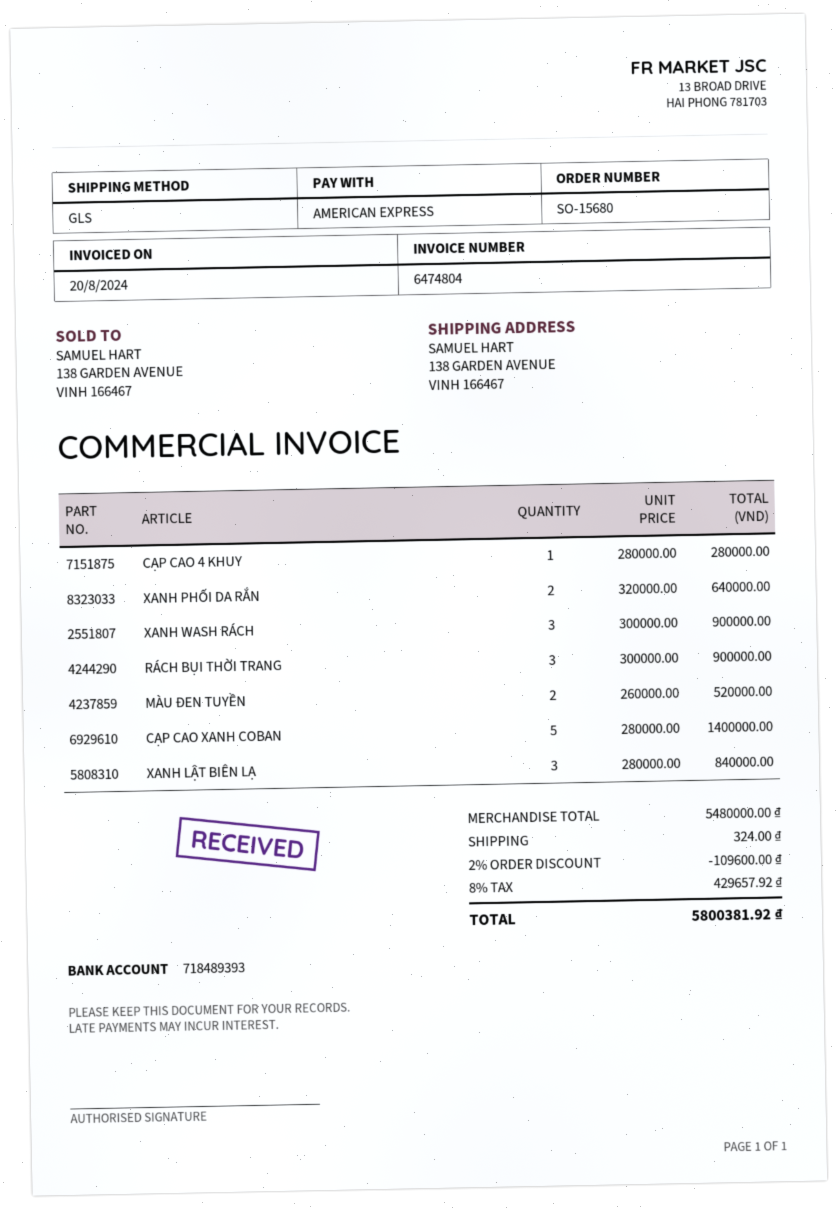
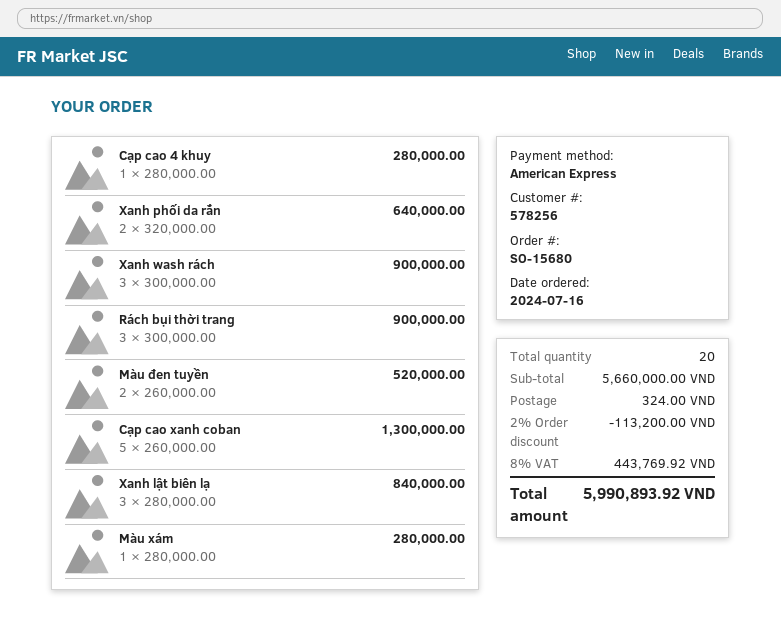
CẠP CAO XANH COBAN: 5 x 280000.00 = 1400000.00 -> 5 x 260000.00 = 1300000.00
Màu xám: none -> 1 x 280000.00 = 280000.00
subtotal: 5480000.00 -> 5660000.00
discount: 2% = 109600.00 -> 2% = 113200.00
tax: 8% = 429657.92 -> 8% = 443769.92
total: 5800381.92 -> 5990893.92

